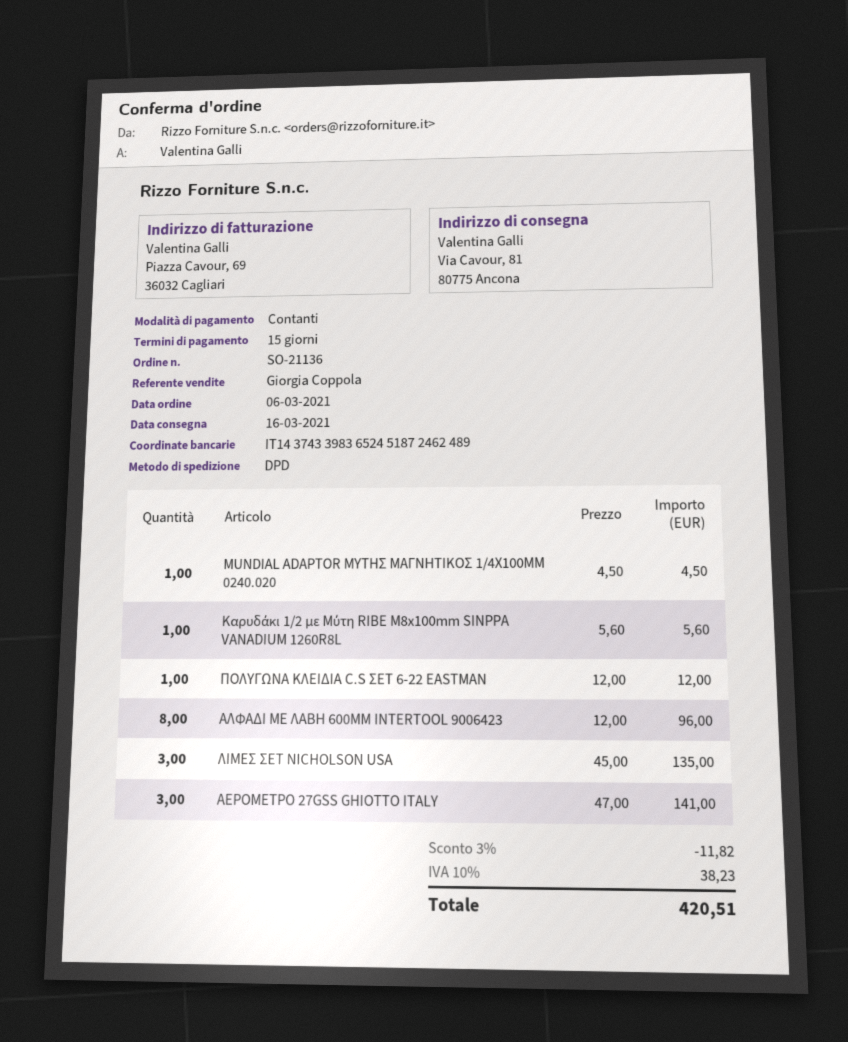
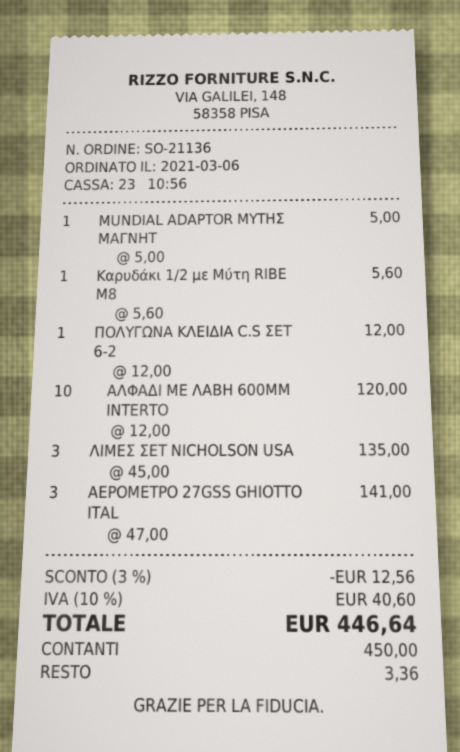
MUNDIAL ADAPTOR ΜΥΤΗΣ ΜΑΓΝΗΤΙΚΟΣ 1/4Χ100ΜΜ 0240.020: 1 x 4.50 = 4.50 -> 1 x 5.00 = 5.00
ΑΛΦΑΔΙ ΜΕ ΛΑΒΗ 600MM INTERTOOL 9006423: 8 x 12.00 = 96.00 -> 10 x 12.00 = 120.00
discount: 3% = 11.82 -> 3% = 12.56
tax: 10% = 38.23 -> 10% = 40.60
total: 420.51 -> 446.64

